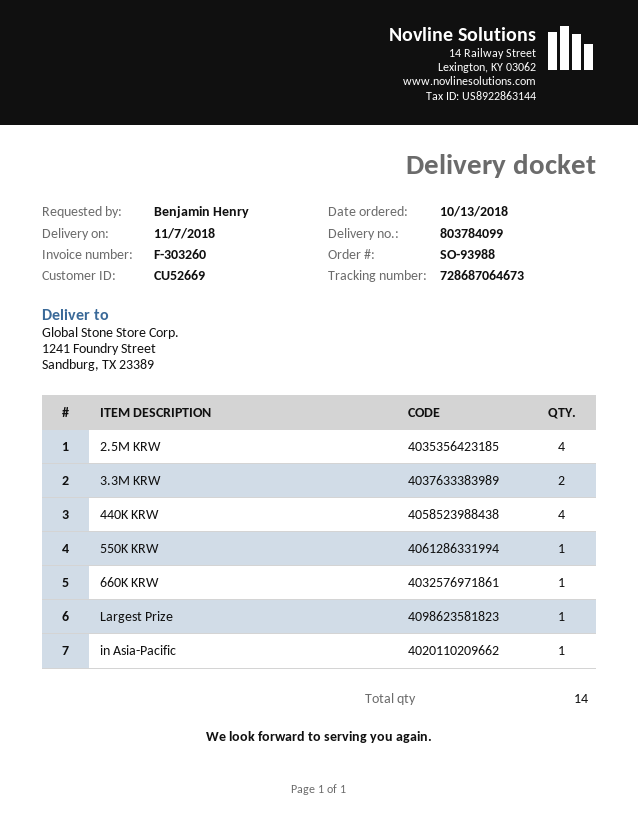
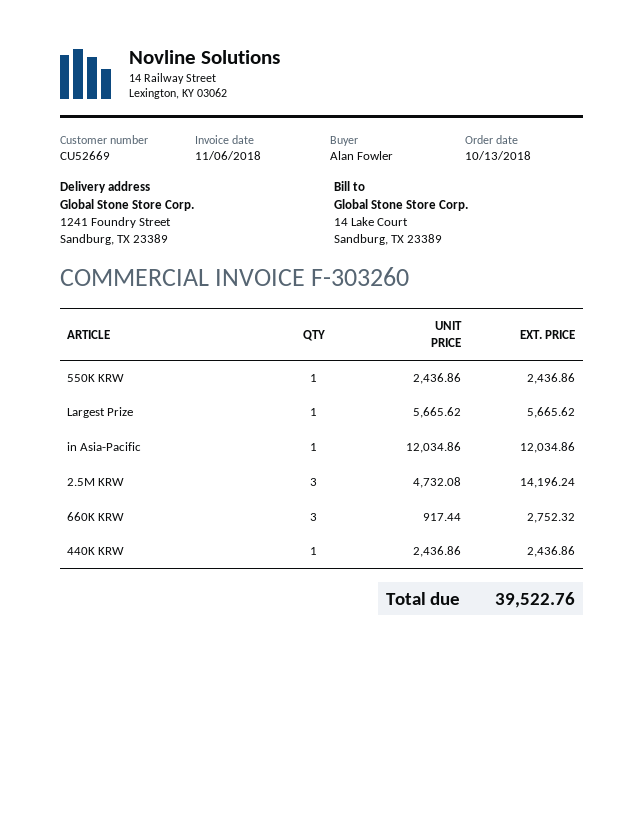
ordered by: Benjamin Henry -> Alan Fowler
2.5M KRW: 4 -> 3
3.3M KRW: 2 -> none
440K KRW: 4 -> 1
660K KRW: 1 -> 3

